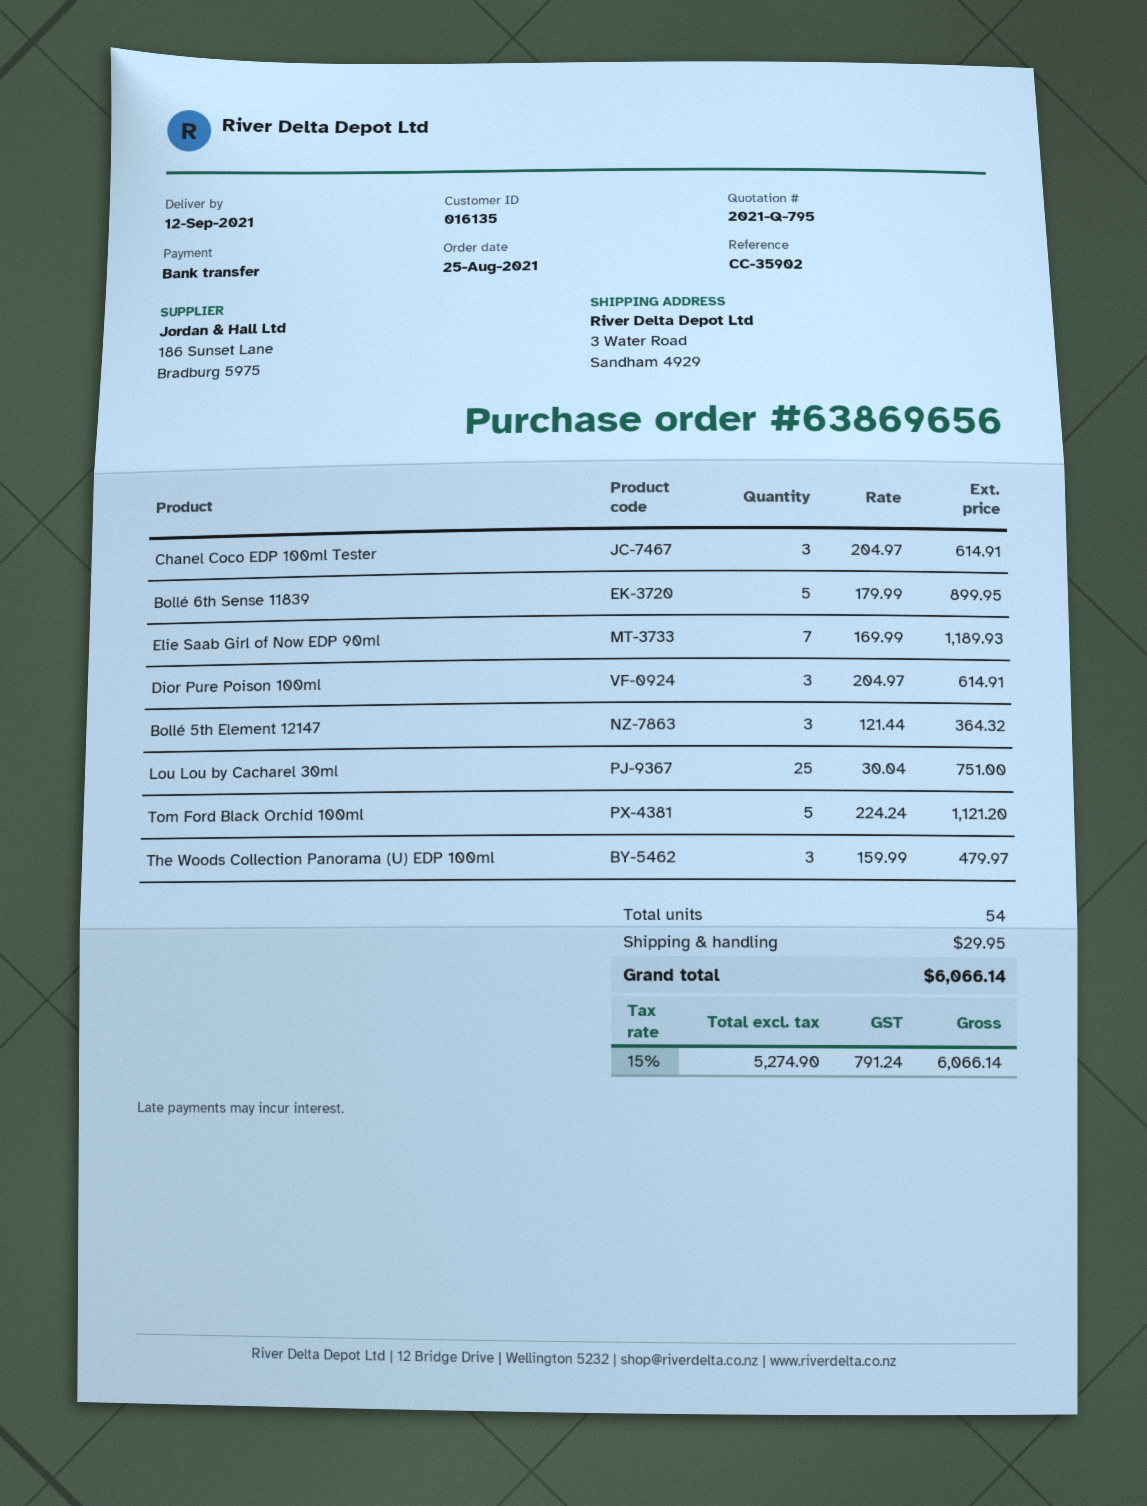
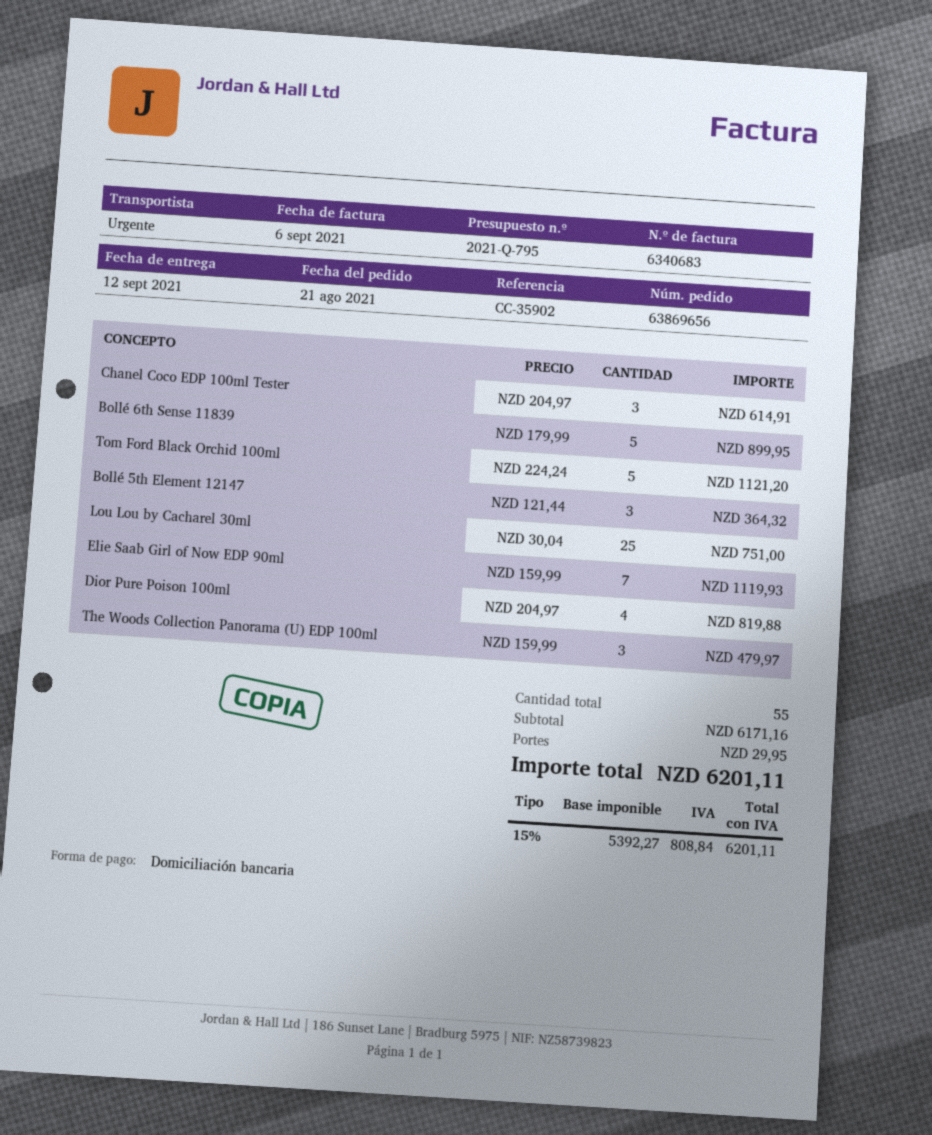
order date: 2021-08-25 -> 2021-08-21
payment method: bank transfer -> direct debit
Elie Saab Girl of Now EDP 90ml: 7 x 169.99 = 1189.93 -> 7 x 159.99 = 1119.93
Dior Pure Poison 100ml: 3 x 204.97 = 614.91 -> 4 x 204.97 = 819.88
total quantity: 54 -> 55
net: 5274.90 -> 5392.27
tax: 15% = 791.24 -> 15% = 808.84
total: 6066.14 -> 6201.11

